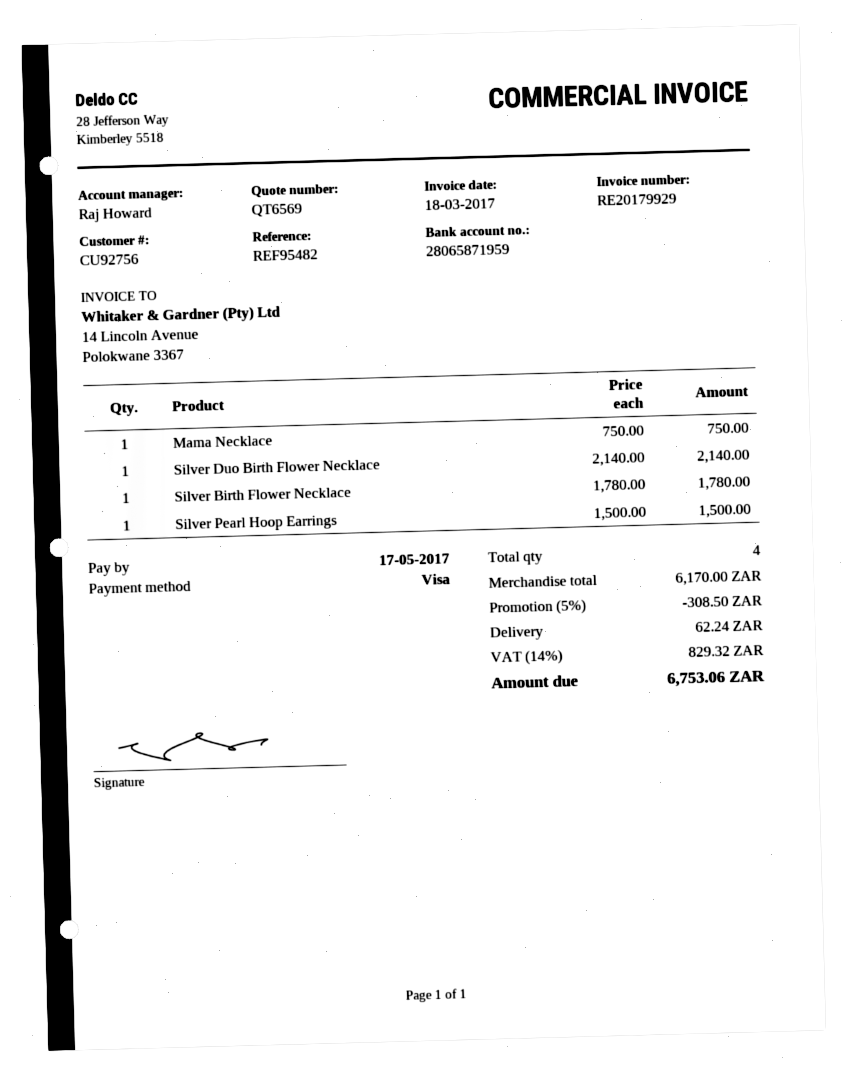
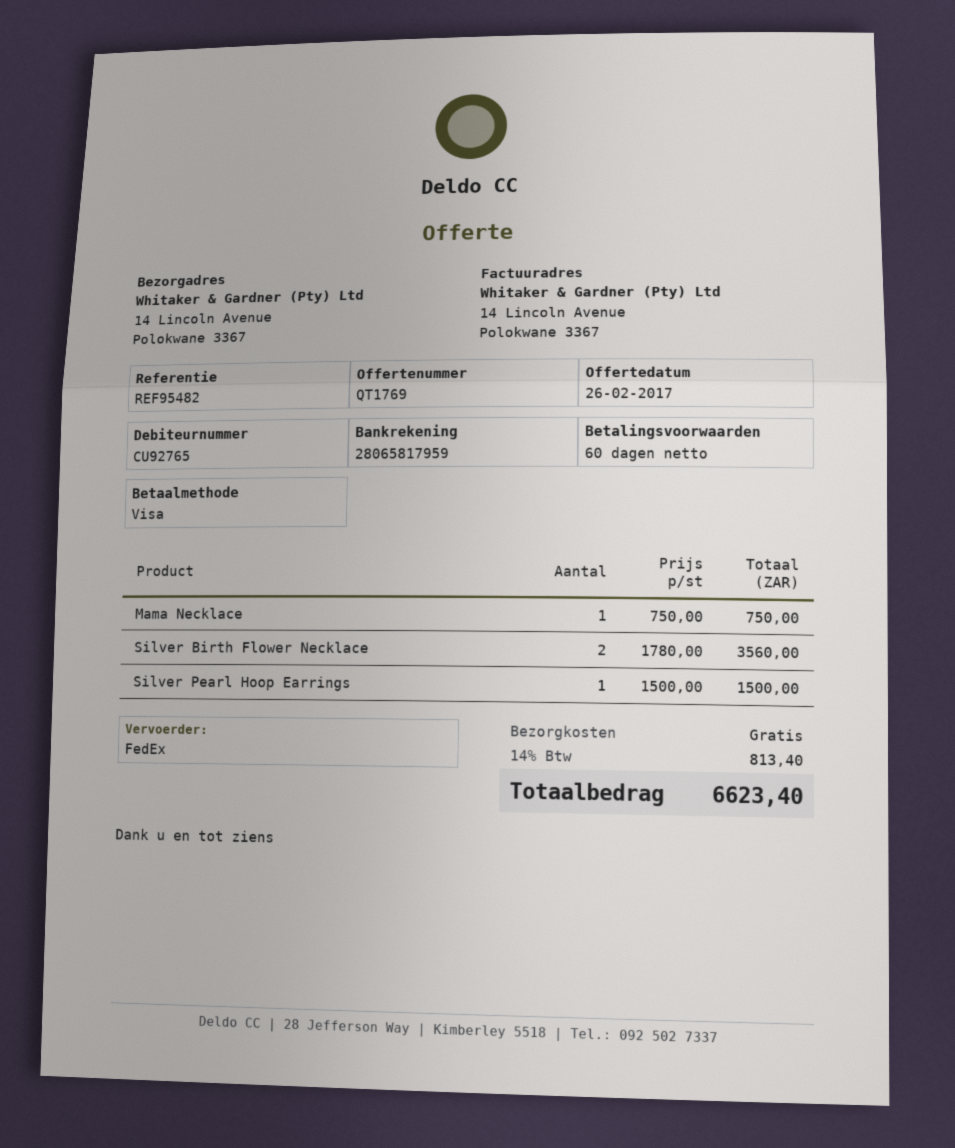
quote number: QT6569 -> QT1769
customer number: CU92756 -> CU92765
bank account: 28065871959 -> 28065817959
Silver Duo Birth Flower Necklace: 1 x 2140.00 = 2140.00 -> none
Silver Birth Flower Necklace: 1 x 1780.00 = 1780.00 -> 2 x 1780.00 = 3560.00
discount: 5% = 308.50 -> none
shipping: 62.24 -> 0.00
tax: 14% = 829.32 -> 14% = 813.40
total: 6753.06 -> 6623.40

